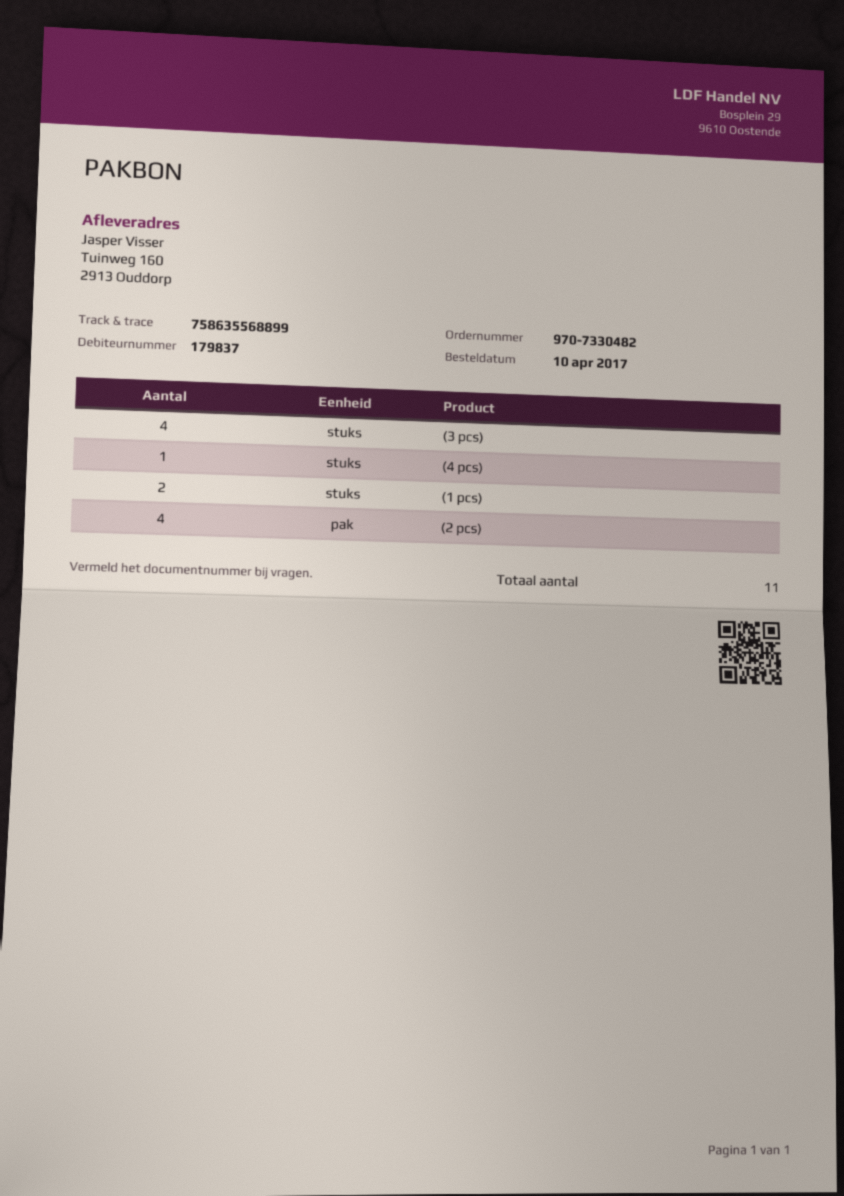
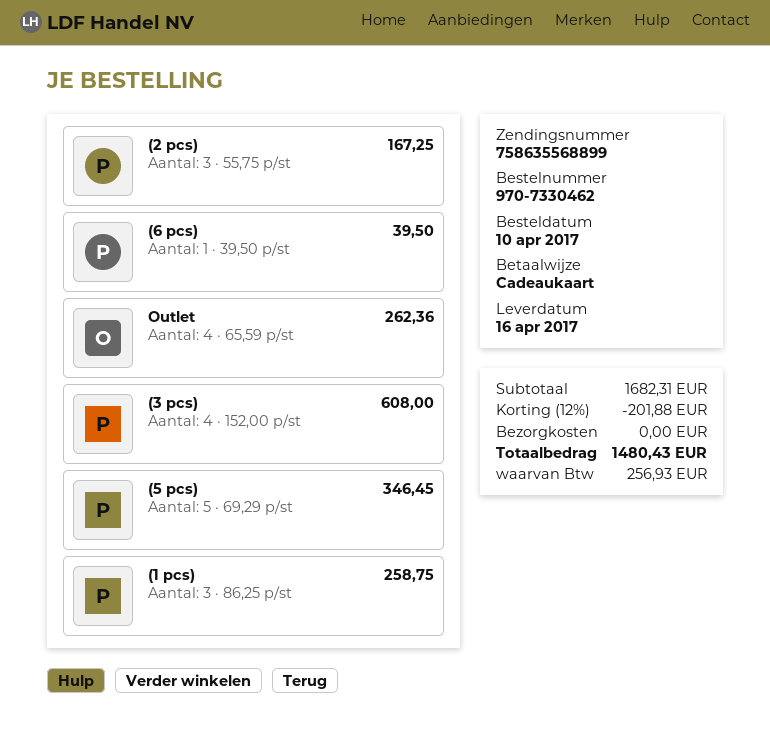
order number: 970-7330482 -> 970-7330462
(4 pcs): 1 -> none
(1 pcs): 2 -> 3
(2 pcs): 4 -> 3
(6 pcs): none -> 1
Outlet: none -> 4
(5 pcs): none -> 5

